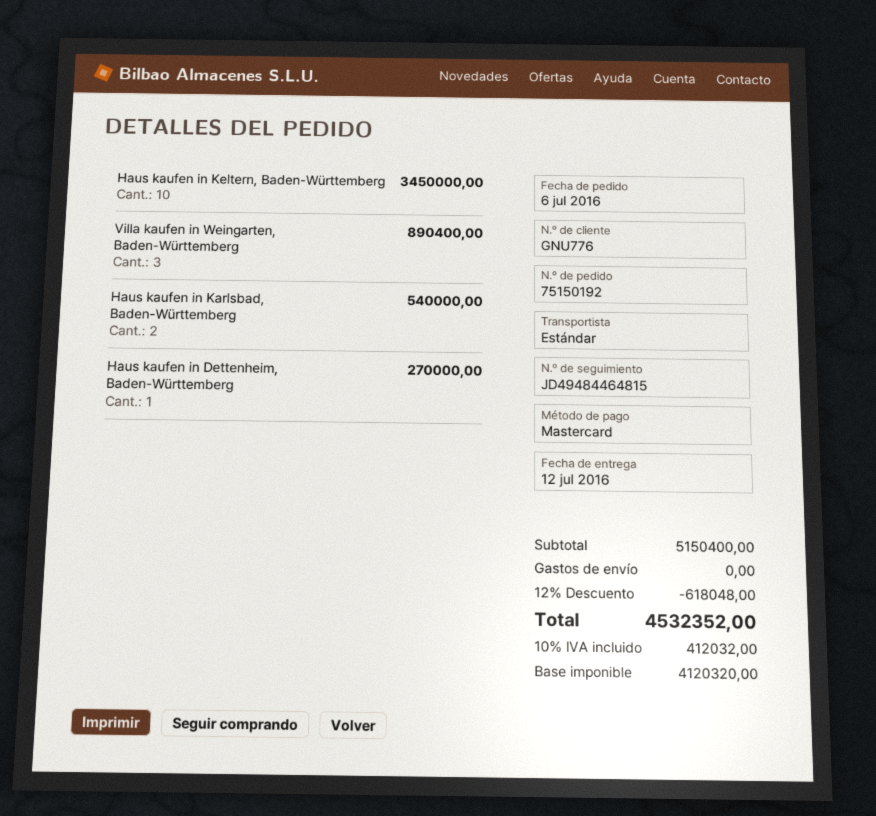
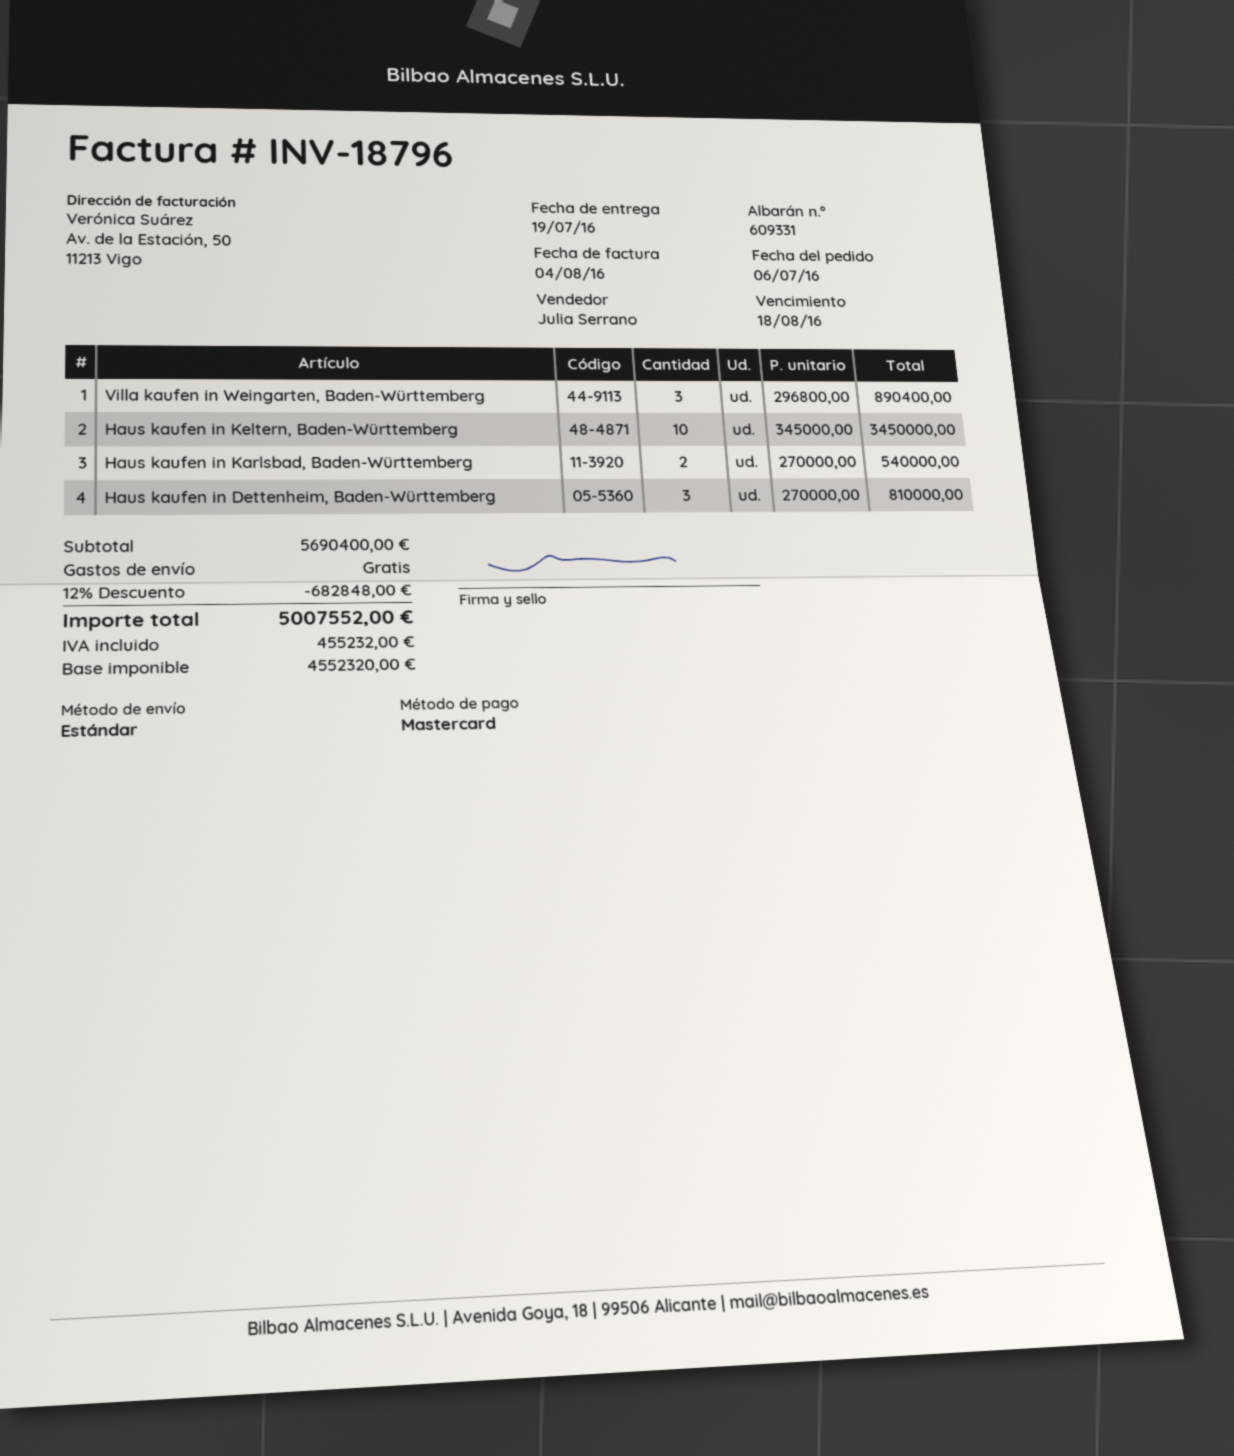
delivery date: 2016-07-12 -> 2016-07-19
Haus kaufen in Dettenheim, Baden-Württemberg: 1 for 270000.00 -> 3 for 810000.00
subtotal: 5150400.00 -> 5690400.00
discount: 12% = 618048.00 -> 12% = 682848.00
net: 4120320.00 -> 4552320.00
tax: 412032.00 -> 455232.00
total: 4532352.00 -> 5007552.00

